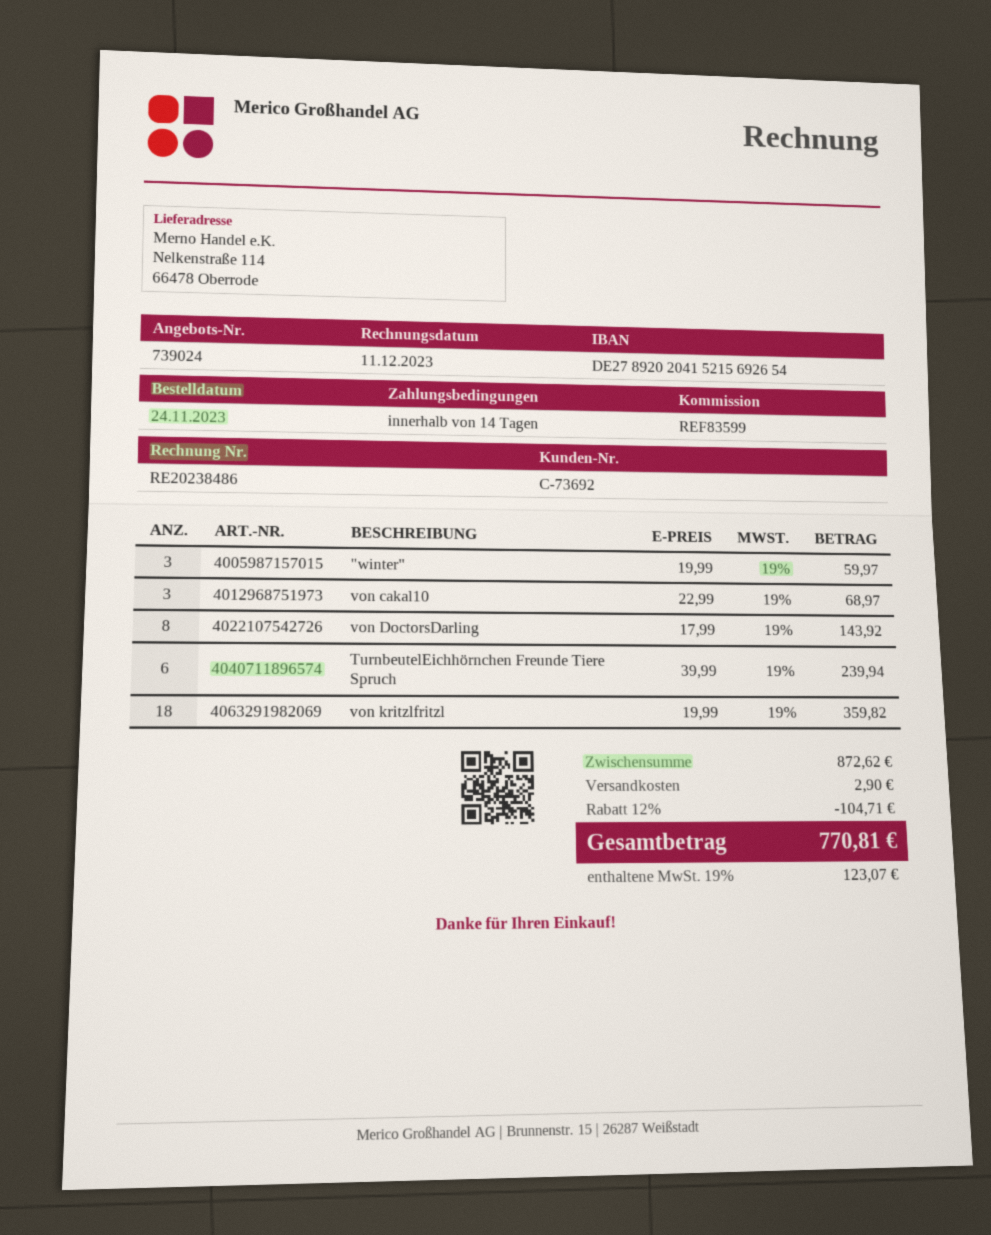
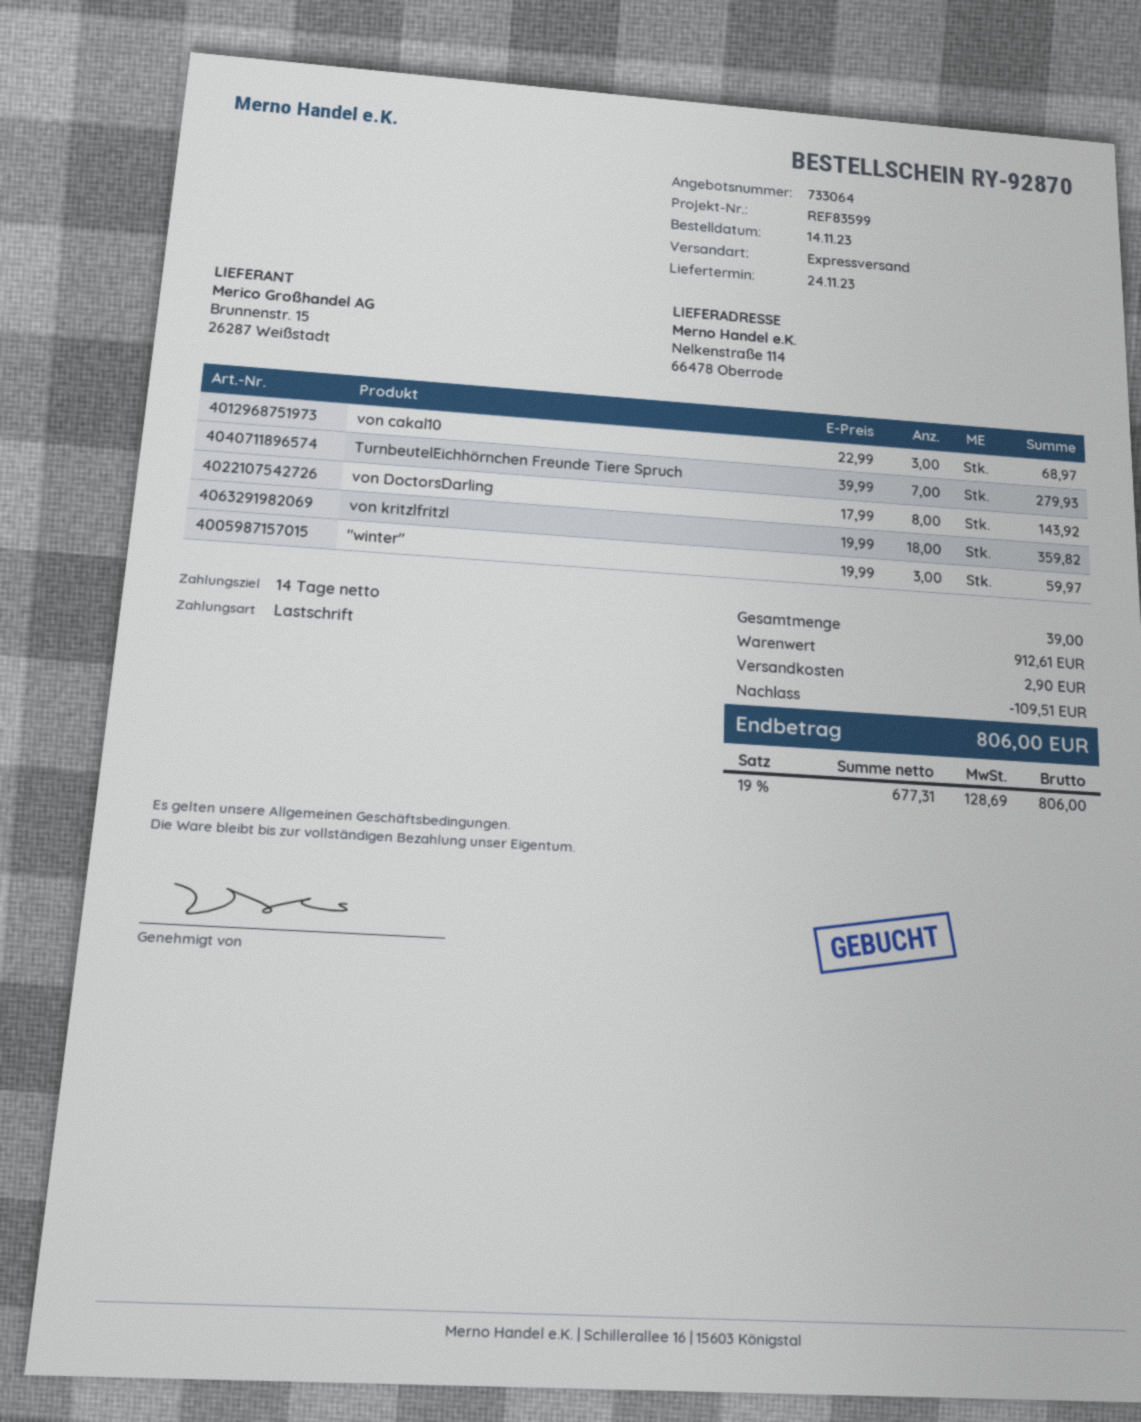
quote number: 739024 -> 733064
order date: 2023-11-24 -> 2023-11-14
TurnbeutelEichhörnchen Freunde Tiere Spruch: 6 x 39.99 = 239.94 -> 7 x 39.99 = 279.93
subtotal: 872.62 -> 912.61
discount: 104.71 -> 109.51
tax: 19% = 123.07 -> 19% = 128.69
total: 770.81 -> 806.00

